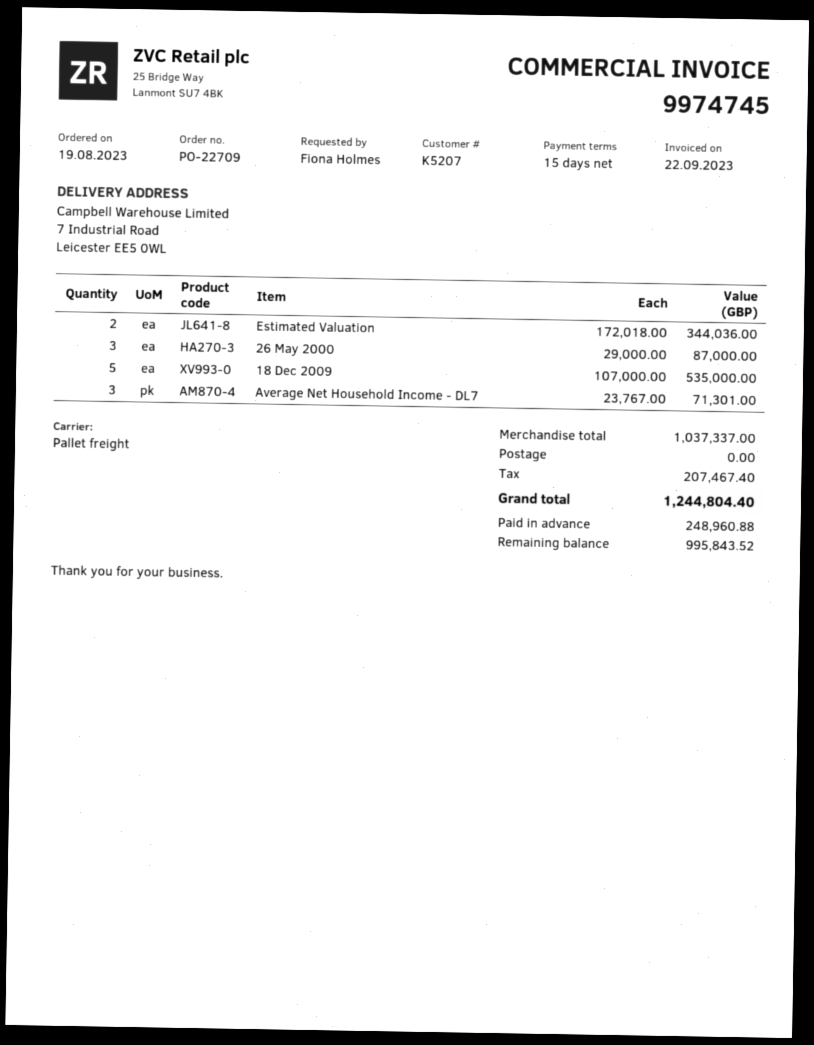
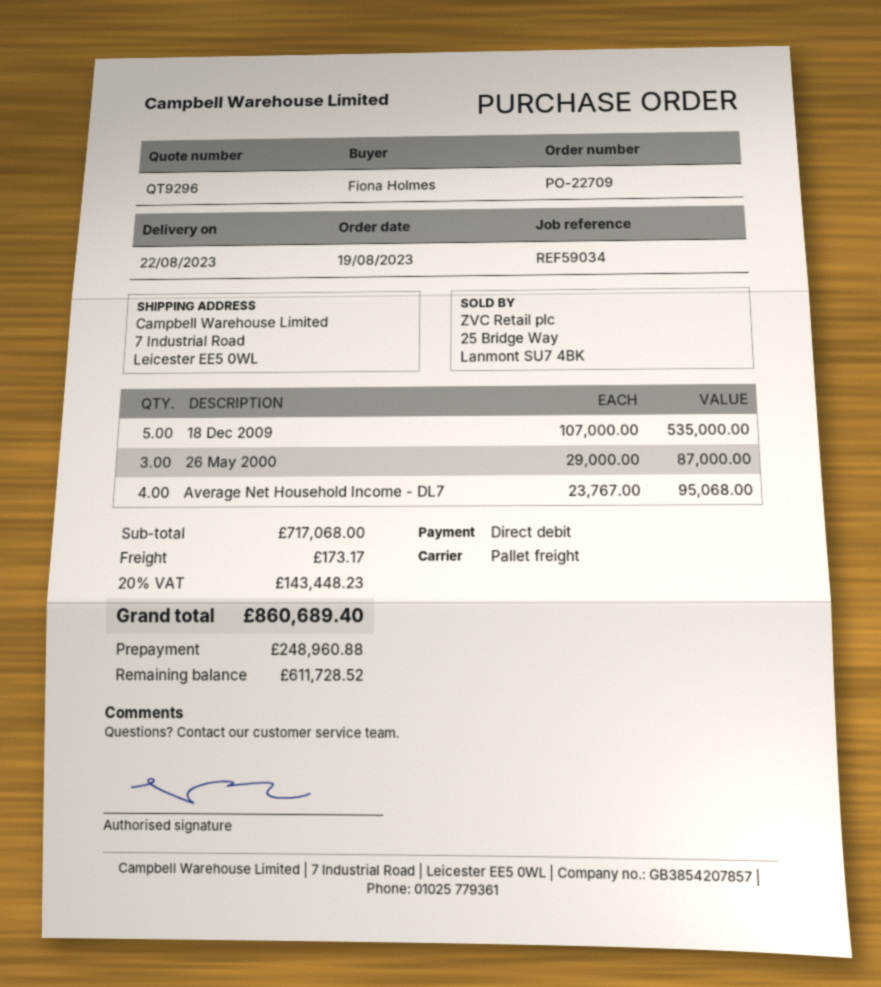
Estimated Valuation: 2 x 172018.00 = 344036.00 -> none
Average Net Household Income - DL7: 3 x 23767.00 = 71301.00 -> 4 x 23767.00 = 95068.00
subtotal: 1037337.00 -> 717068.00
shipping: 0.00 -> 173.17
tax: 207467.40 -> 143448.23
total: 1244804.40 -> 860689.40
balance: 995843.52 -> 611728.52

